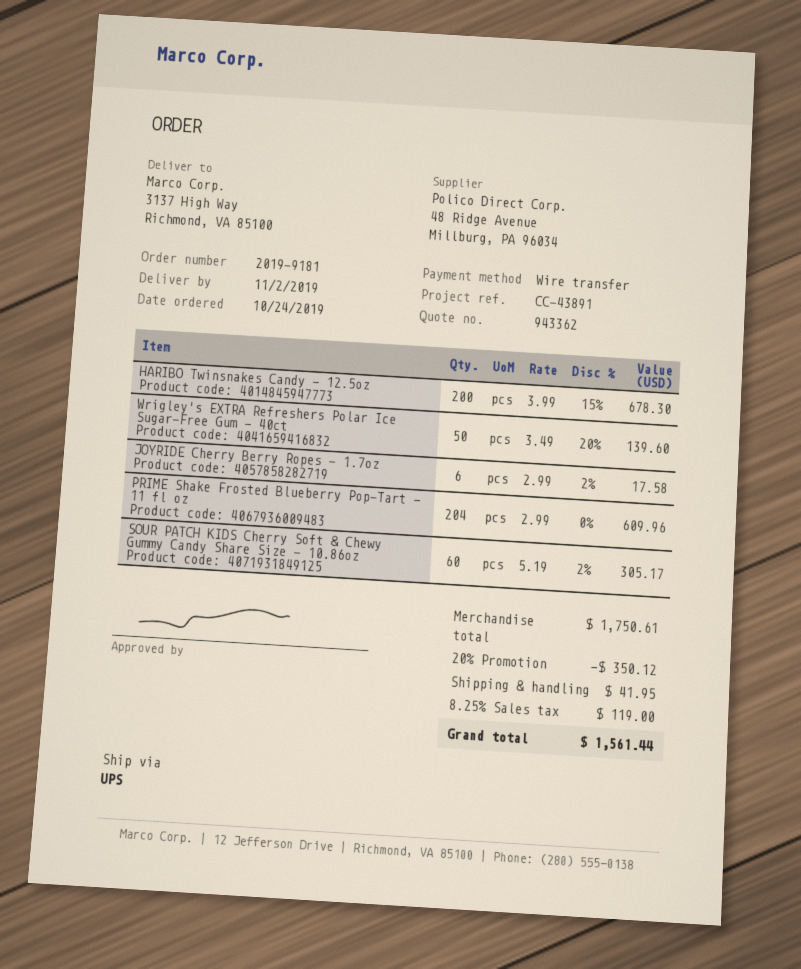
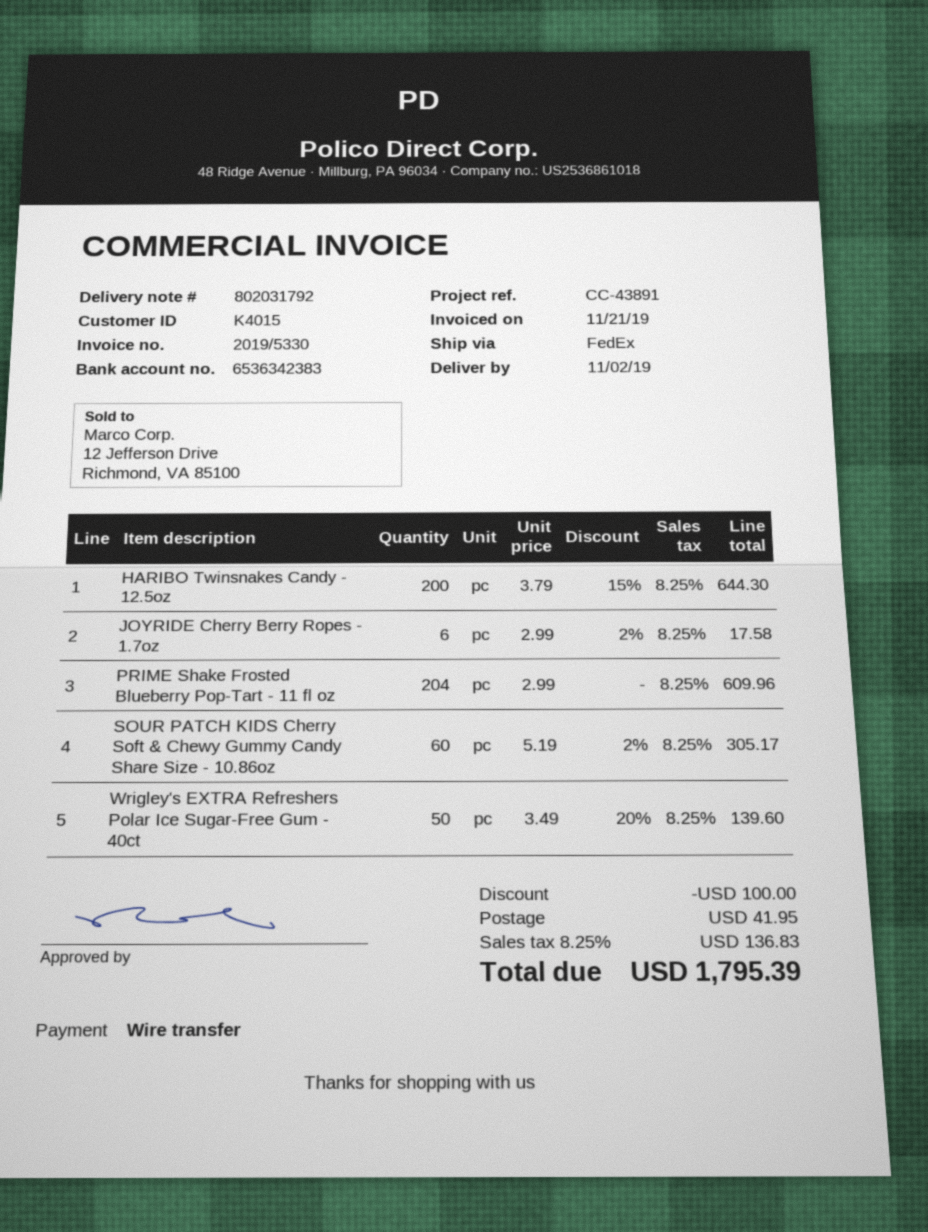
shipping method: UPS -> FedEx
HARIBO Twinsnakes Candy - 12.5oz: 200 x 3.99 - 15% = 678.30 -> 200 x 3.79 - 15% = 644.30
discount: 350.12 -> 100.00
tax: 8.25% = 119.00 -> 8.25% = 136.83
total: 1561.44 -> 1795.39

